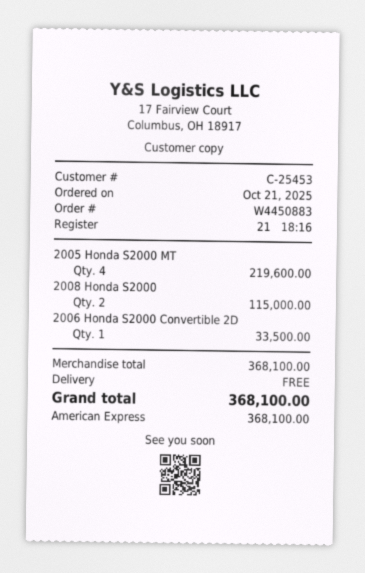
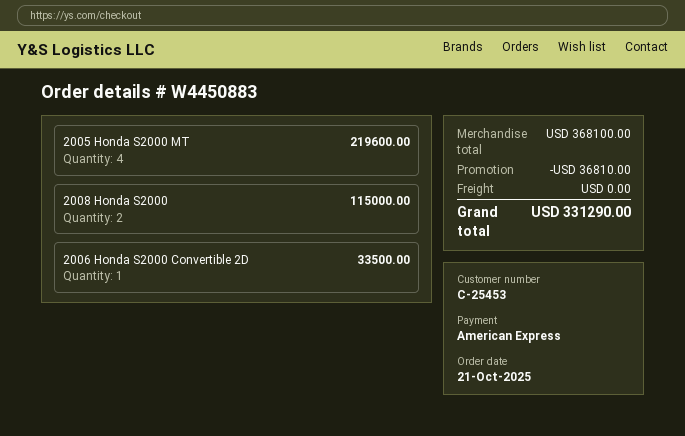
discount: none -> 36810.00
total: 368100.00 -> 331290.00

